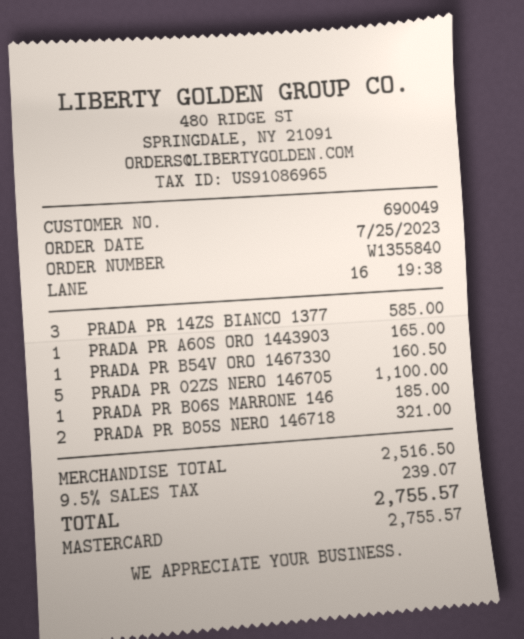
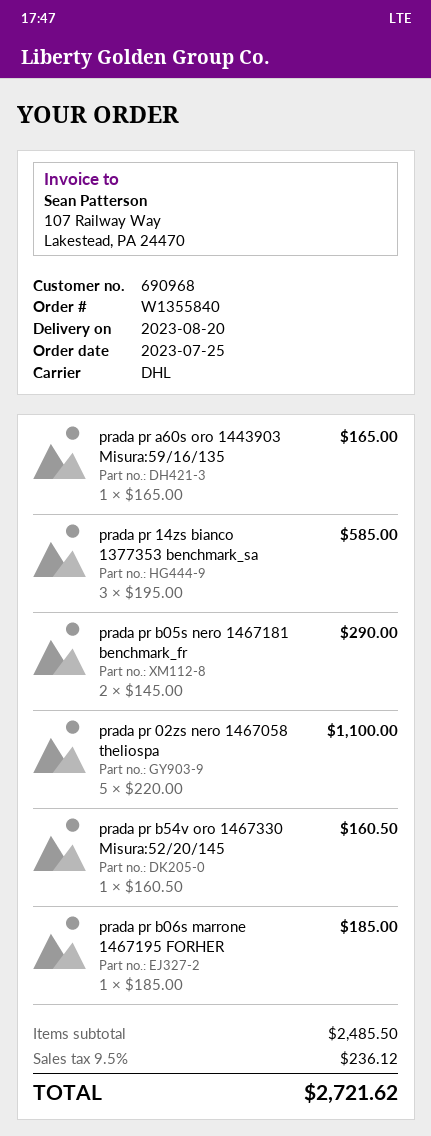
customer number: 690049 -> 690968
PRADA PR B05S NERO 146718: 2 for 321.00 -> 2 for 290.00
subtotal: 2516.50 -> 2485.50
tax: 9.5% = 239.07 -> 9.5% = 236.12
total: 2755.57 -> 2721.62

